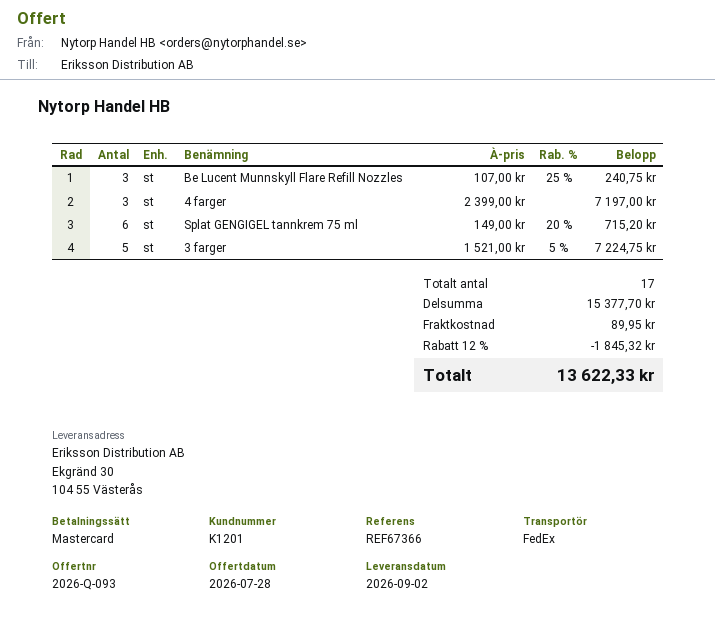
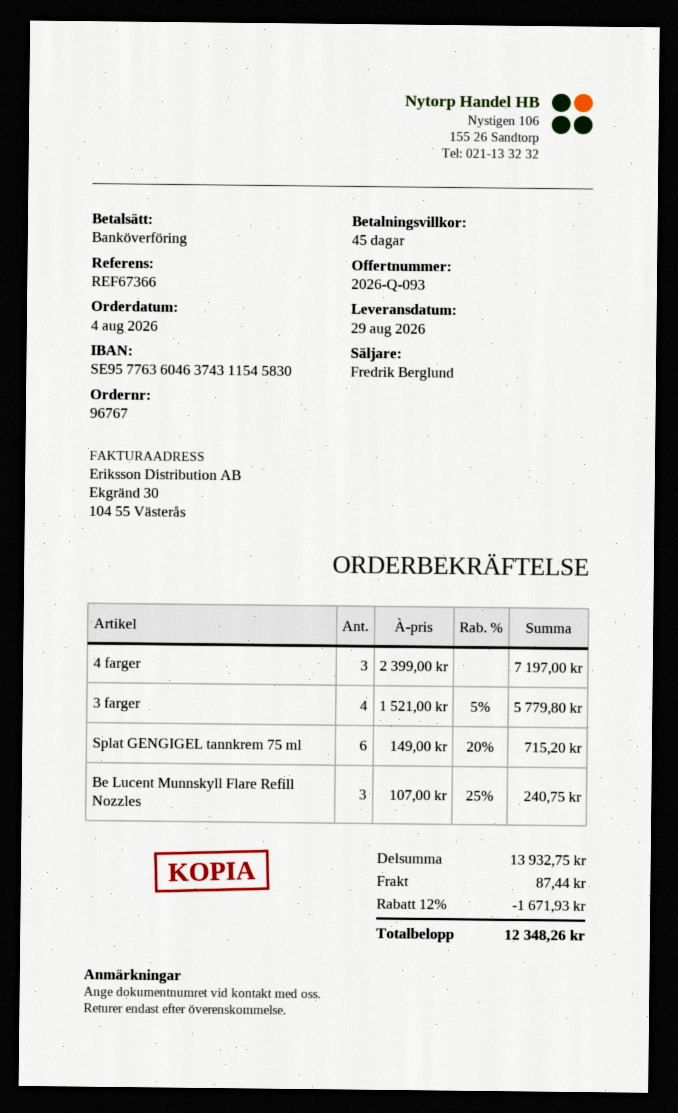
delivery date: 2026-09-02 -> 2026-08-29
payment method: Mastercard -> bank transfer
3 farger: 5 x 1521.00 - 5% = 7224.75 -> 4 x 1521.00 - 5% = 5779.80
subtotal: 15377.70 -> 13932.75
discount: 12% = 1845.32 -> 12% = 1671.93
shipping: 89.95 -> 87.44
total: 13622.33 -> 12348.26

